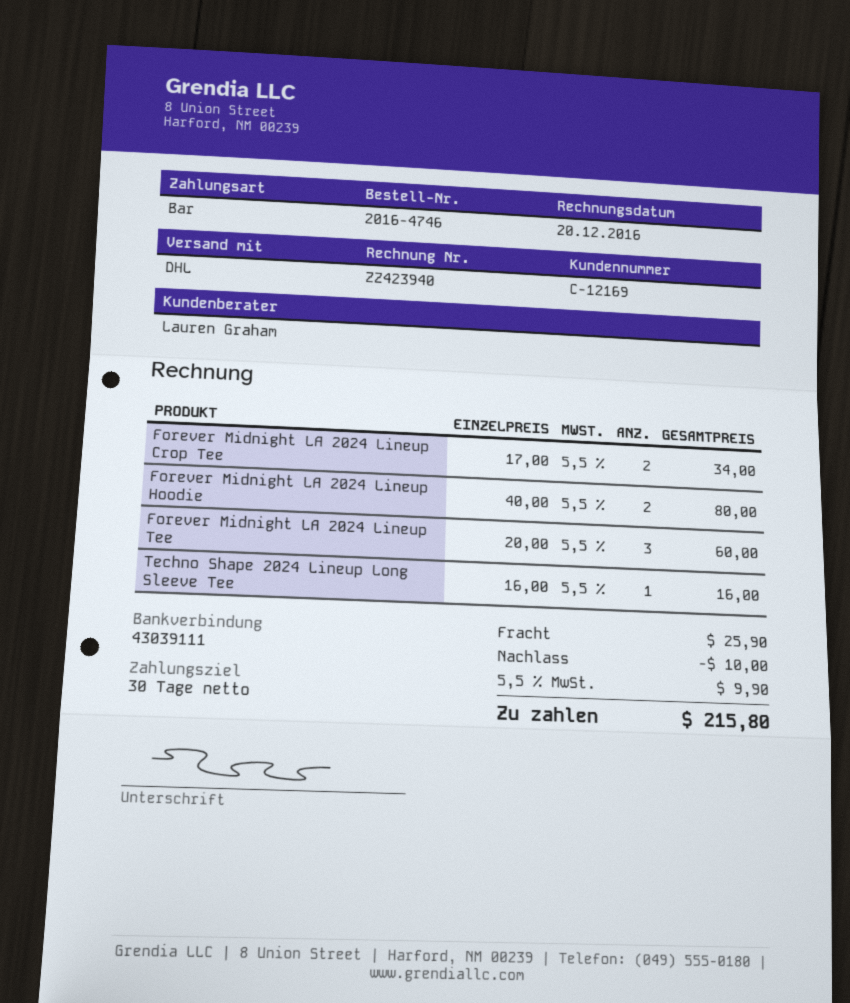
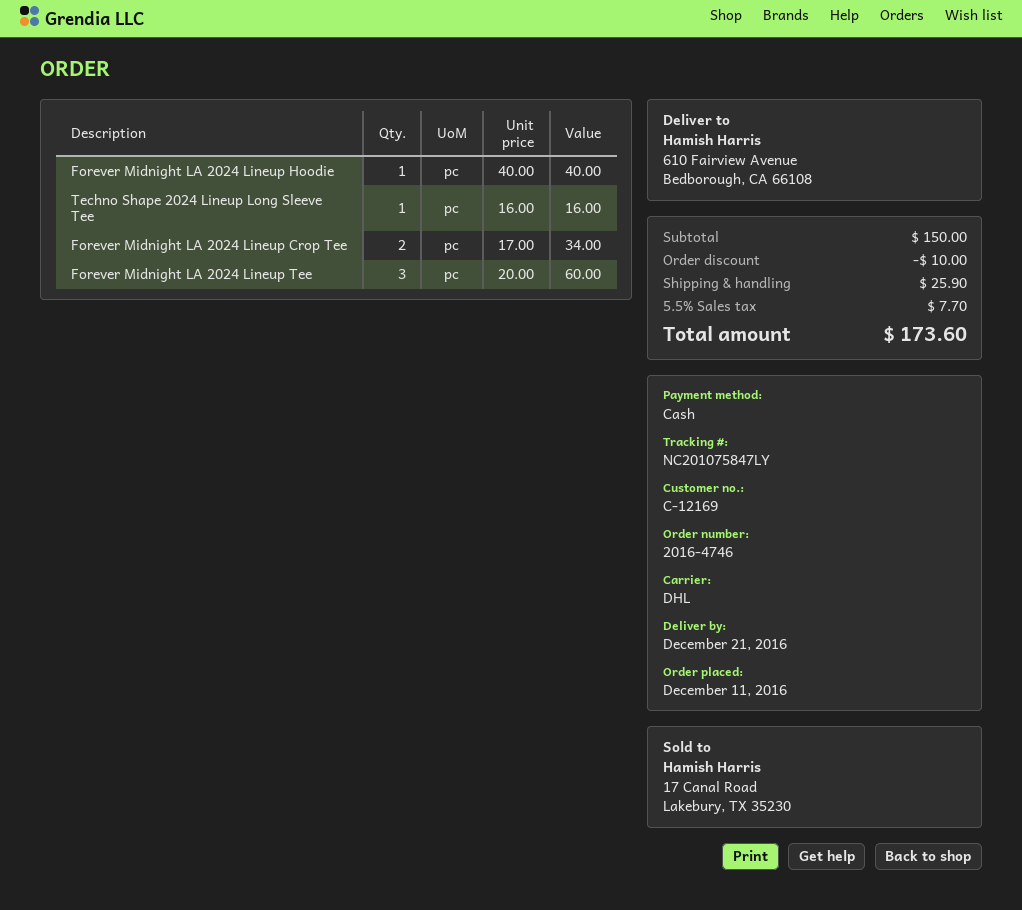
Forever Midnight LA 2024 Lineup Hoodie: 2 x 40.00 = 80.00 -> 1 x 40.00 = 40.00
tax: 5.5% = 9.90 -> 5.5% = 7.70
total: 215.80 -> 173.60

